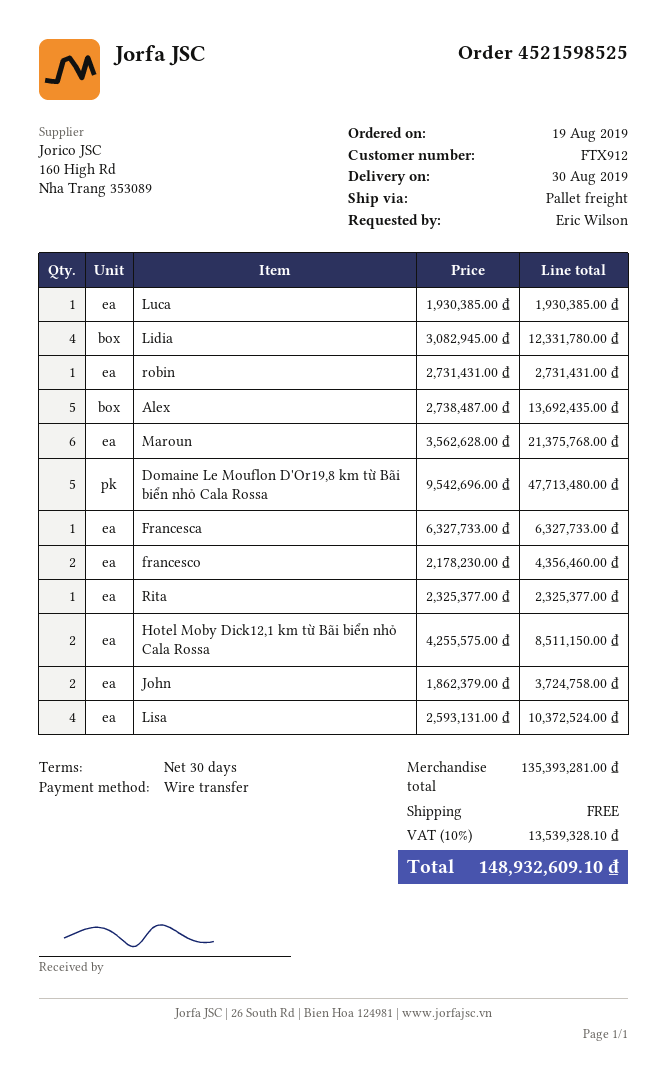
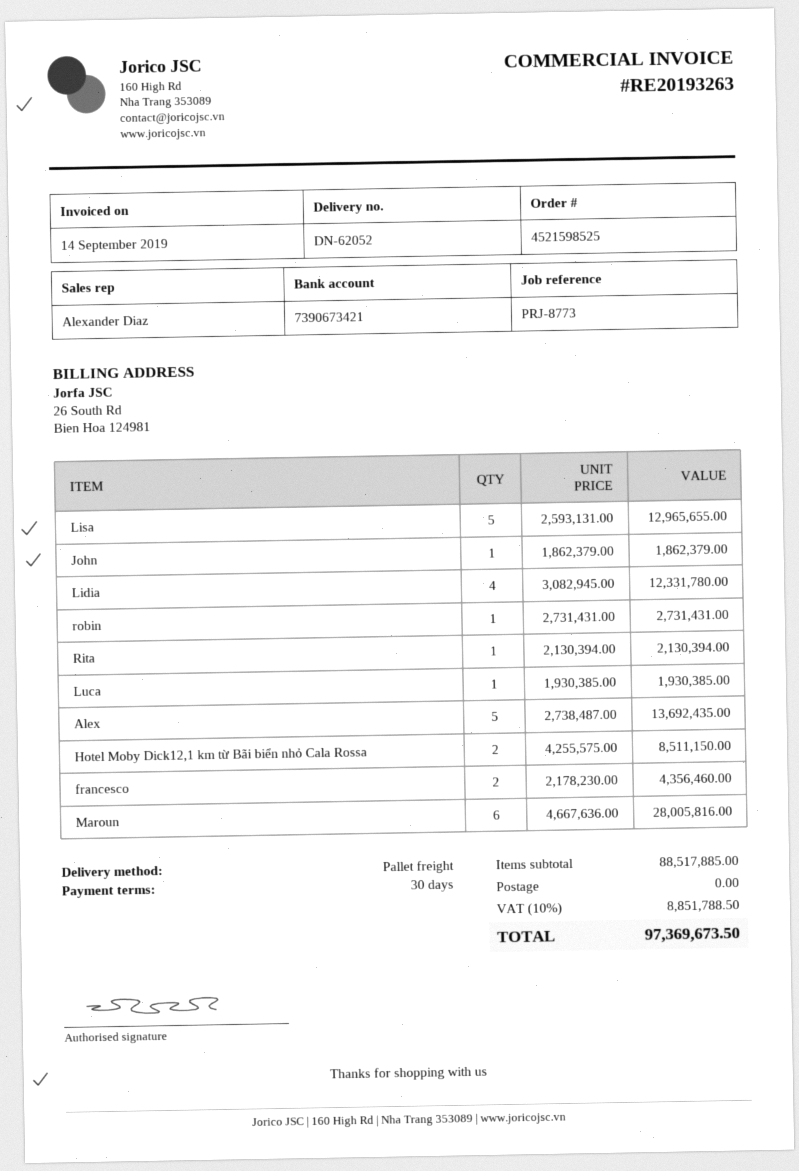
Maroun: 6 x 3562628.00 = 21375768.00 -> 6 x 4667636.00 = 28005816.00
Domaine Le Mouflon D'Or19,8 km từ Bãi biển nhỏ Cala Rossa: 5 x 9542696.00 = 47713480.00 -> none
Francesca: 1 x 6327733.00 = 6327733.00 -> none
Rita: 1 x 2325377.00 = 2325377.00 -> 1 x 2130394.00 = 2130394.00
John: 2 x 1862379.00 = 3724758.00 -> 1 x 1862379.00 = 1862379.00
Lisa: 4 x 2593131.00 = 10372524.00 -> 5 x 2593131.00 = 12965655.00
subtotal: 135393281.00 -> 88517885.00
tax: 10% = 13539328.10 -> 10% = 8851788.50
total: 148932609.10 -> 97369673.50

